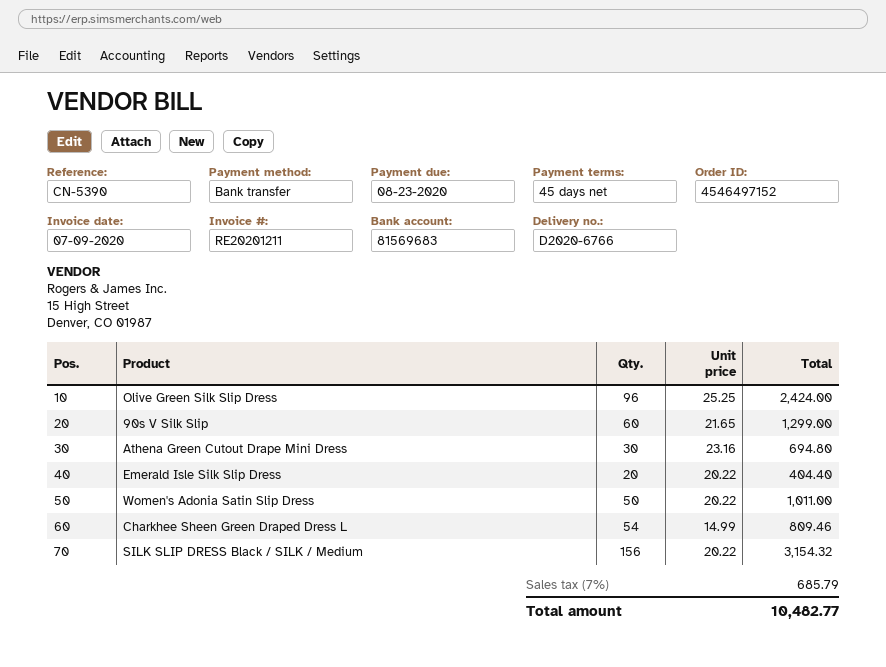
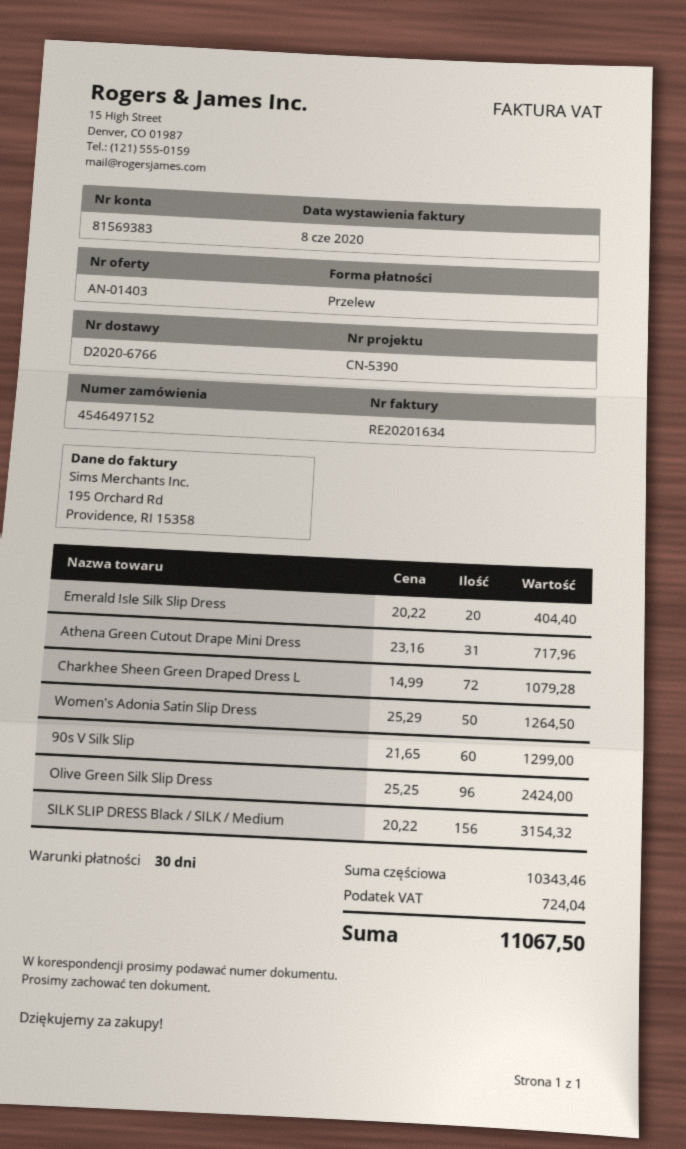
invoice number: RE20201211 -> RE20201634
invoice date: 2020-07-09 -> 2020-06-08
payment terms: 45 days -> 30 days
bank account: 81569683 -> 81569383
Athena Green Cutout Drape Mini Dress: 30 x 23.16 = 694.80 -> 31 x 23.16 = 717.96
Women's Adonia Satin Slip Dress: 50 x 20.22 = 1011.00 -> 50 x 25.29 = 1264.50
Charkhee Sheen Green Draped Dress L: 54 x 14.99 = 809.46 -> 72 x 14.99 = 1079.28
tax: 685.79 -> 724.04
total: 10482.77 -> 11067.50

